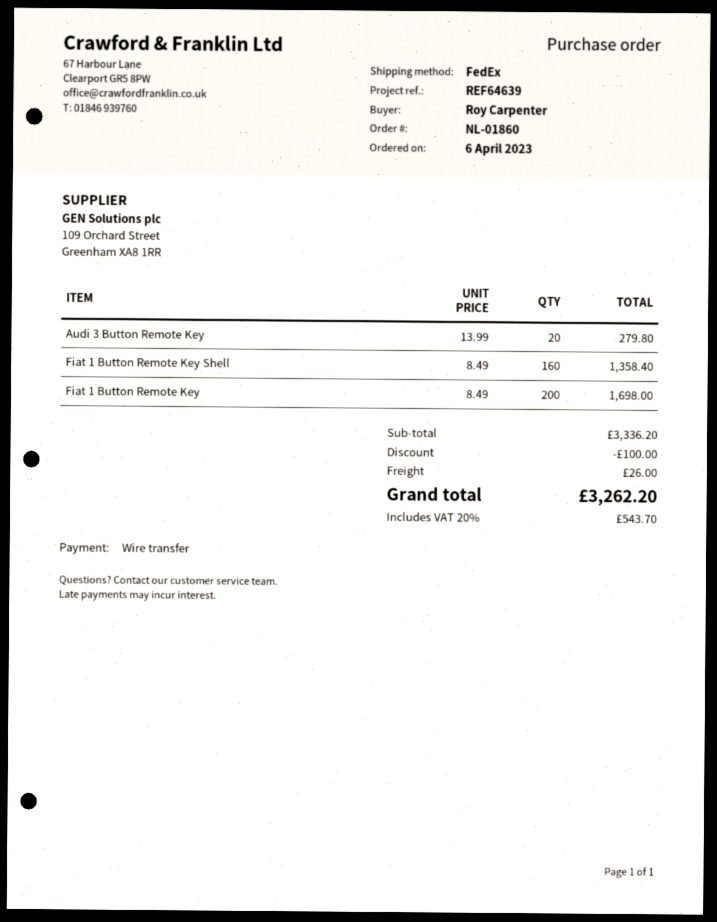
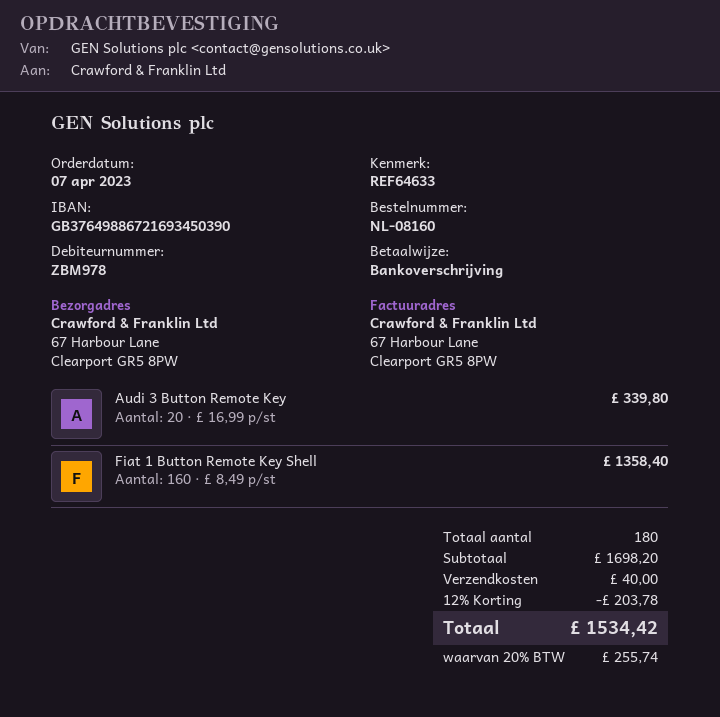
order number: NL-01860 -> NL-08160
order date: 2023-04-06 -> 2023-04-07
reference: REF64639 -> REF64633
Audi 3 Button Remote Key: 20 x 13.99 = 279.80 -> 20 x 16.99 = 339.80
Fiat 1 Button Remote Key: 200 x 8.49 = 1698.00 -> none
subtotal: 3336.20 -> 1698.20
discount: 100.00 -> 203.78
shipping: 26.00 -> 40.00
tax: 20% = 543.70 -> 20% = 255.74
total: 3262.20 -> 1534.42

